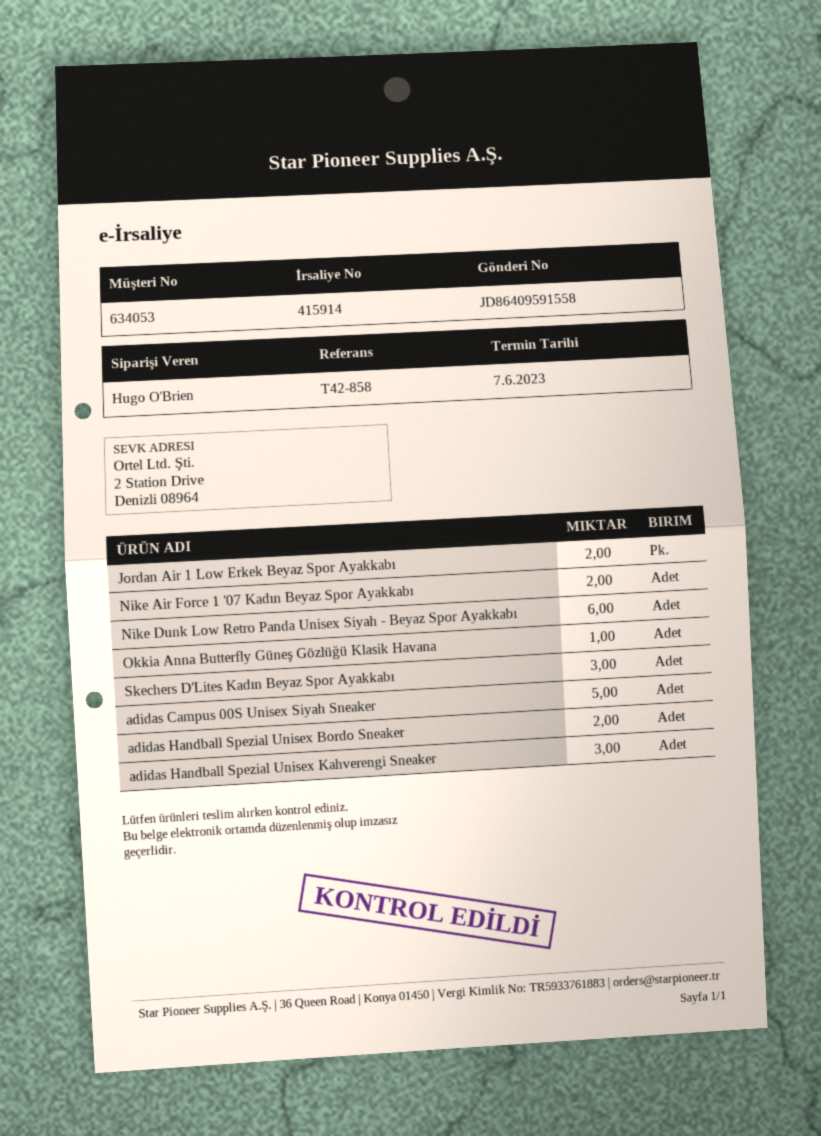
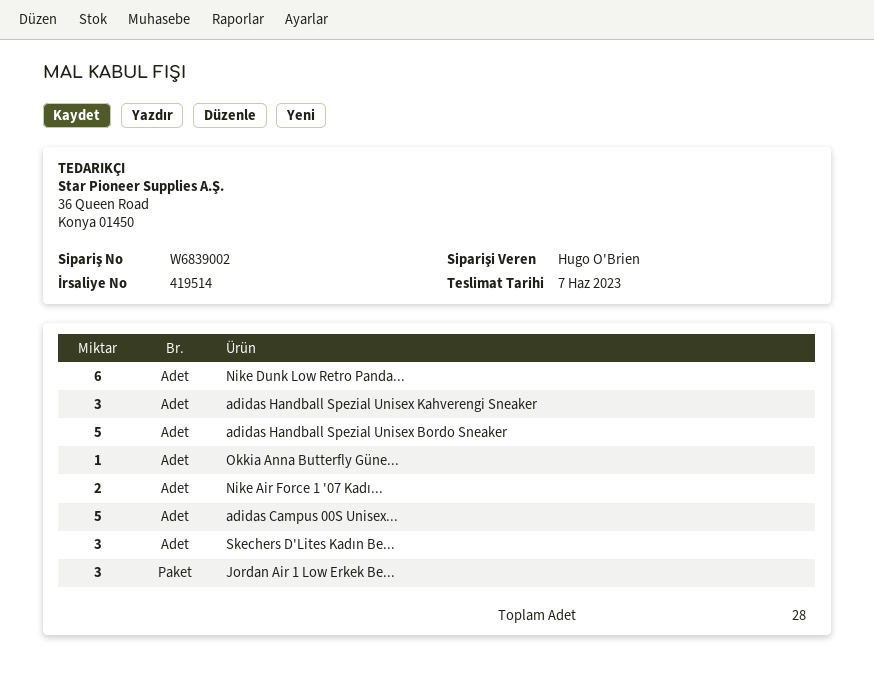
delivery note number: 415914 -> 419514
Jordan Air 1 Low Erkek Beyaz Spor Ayakkabı: 2 -> 3
adidas Handball Spezial Unisex Bordo Sneaker: 2 -> 5

